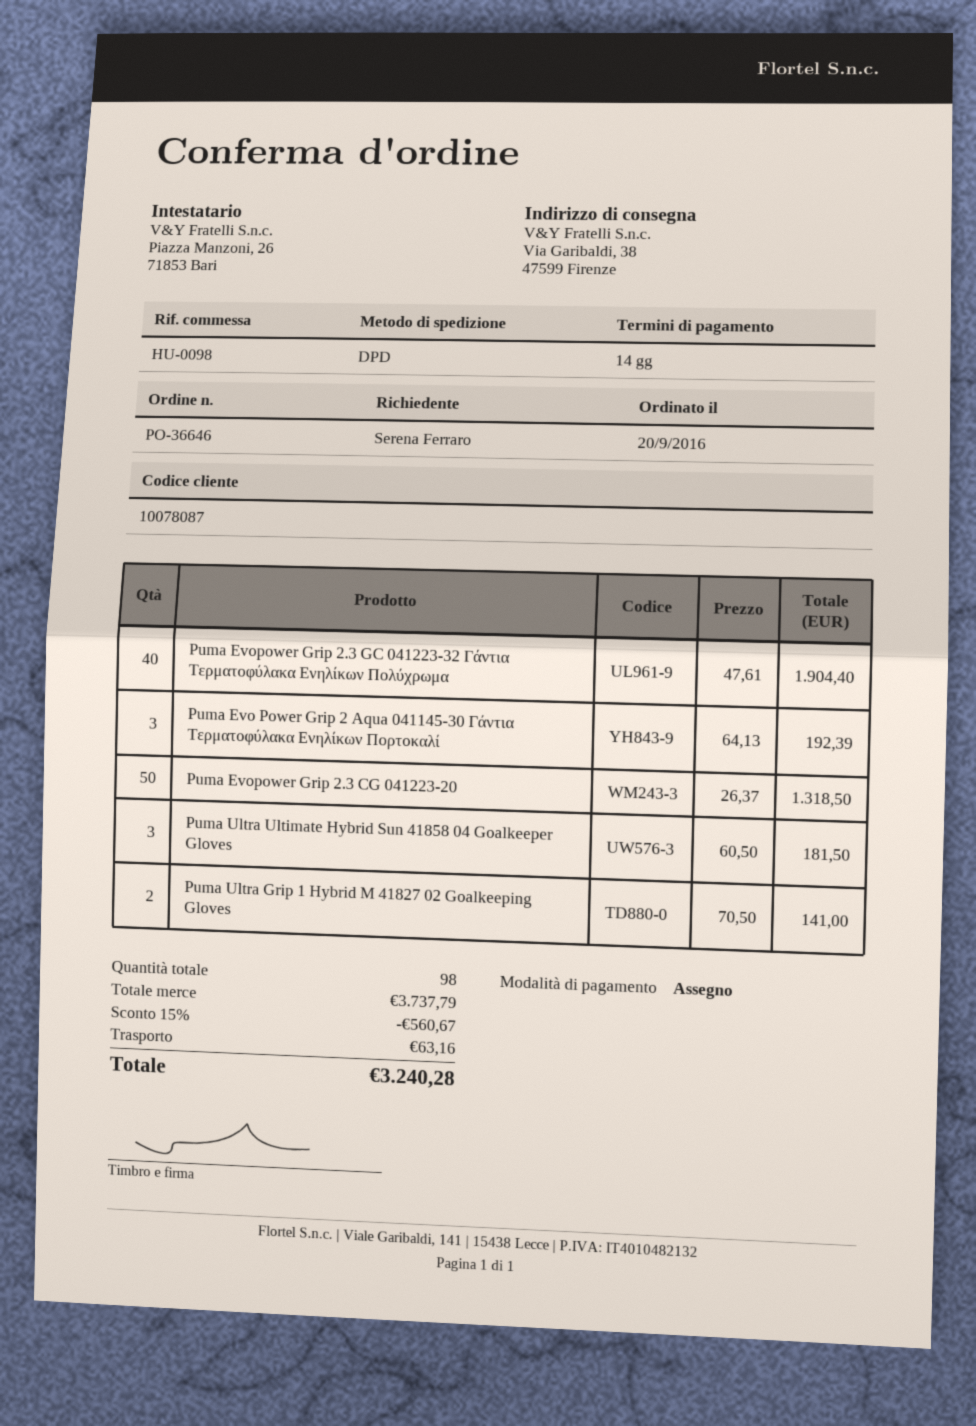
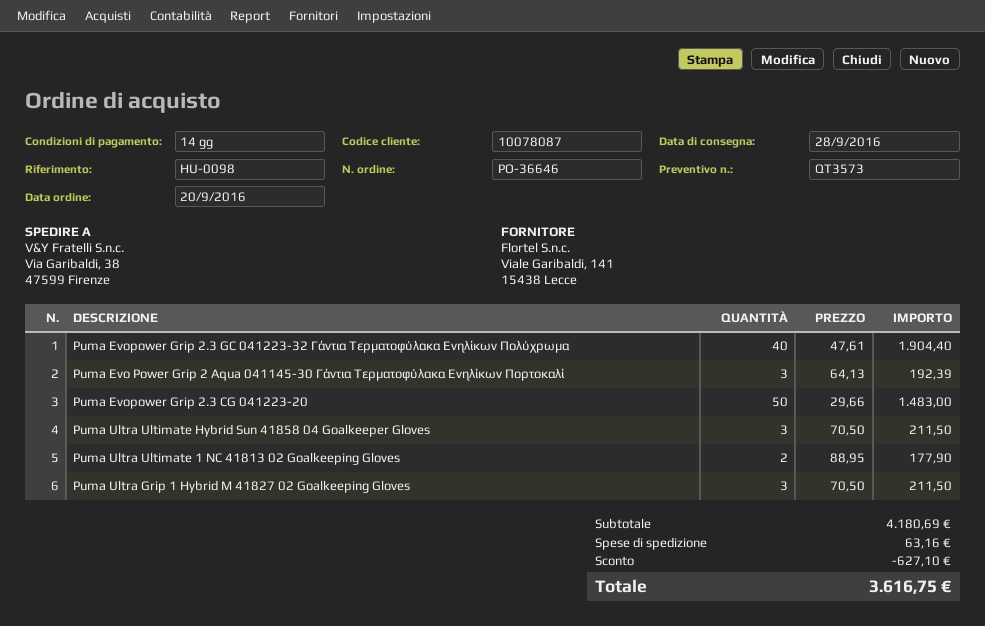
Puma Evopower Grip 2.3 CG 041223-20: 50 x 26.37 = 1318.50 -> 50 x 29.66 = 1483.00
Puma Ultra Ultimate Hybrid Sun 41858 04 Goalkeeper Gloves: 3 x 60.50 = 181.50 -> 3 x 70.50 = 211.50
Puma Ultra Grip 1 Hybrid M 41827 02 Goalkeeping Gloves: 2 x 70.50 = 141.00 -> 3 x 70.50 = 211.50
Puma Ultra Ultimate 1 NC 41813 02 Goalkeeping Gloves: none -> 2 x 88.95 = 177.90
subtotal: 3737.79 -> 4180.69
discount: 560.67 -> 627.10
total: 3240.28 -> 3616.75

